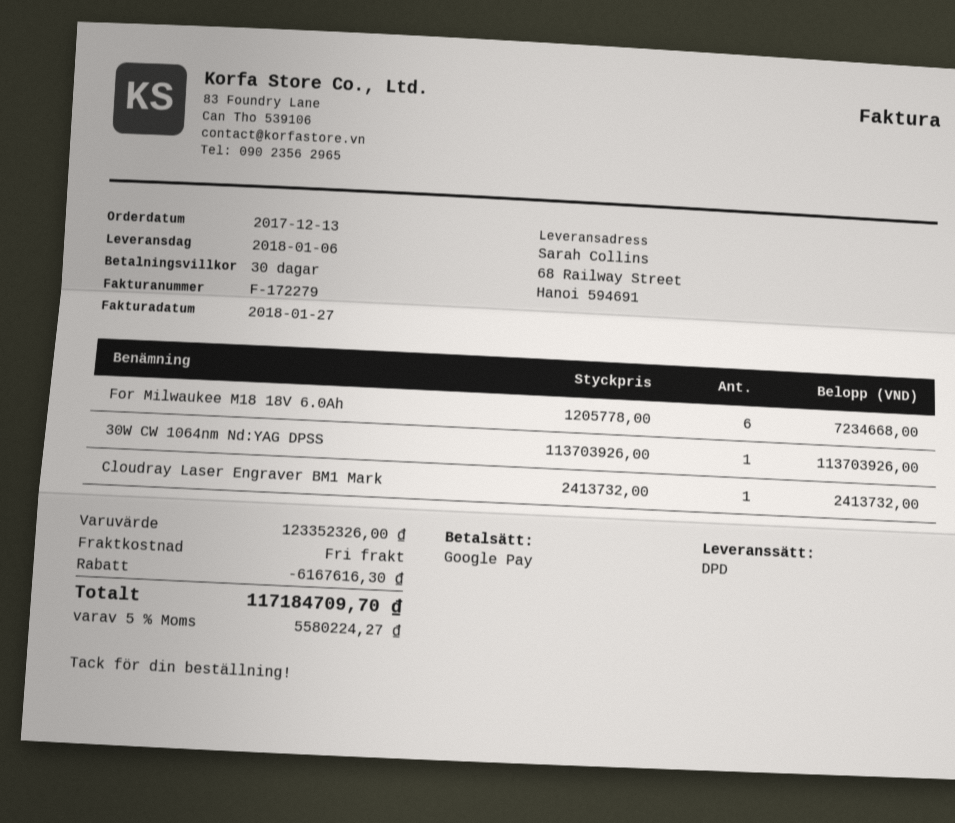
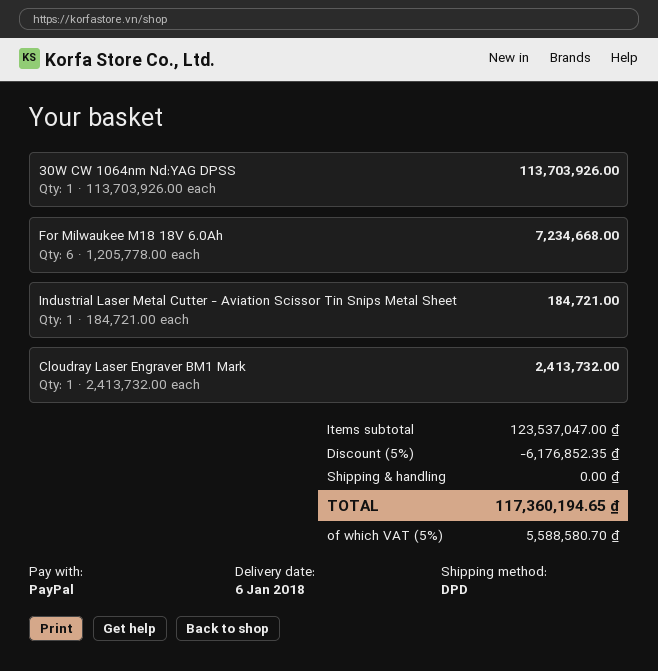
payment method: Google Pay -> PayPal
Industrial Laser Metal Cutter - Aviation Scissor Tin Snips Metal Sheet: none -> 1 x 184721.00 = 184721.00
subtotal: 123352326.00 -> 123537047.00
discount: 6167616.30 -> 6176852.35
tax: 5% = 5580224.27 -> 5% = 5588580.70
total: 117184709.70 -> 117360194.65

